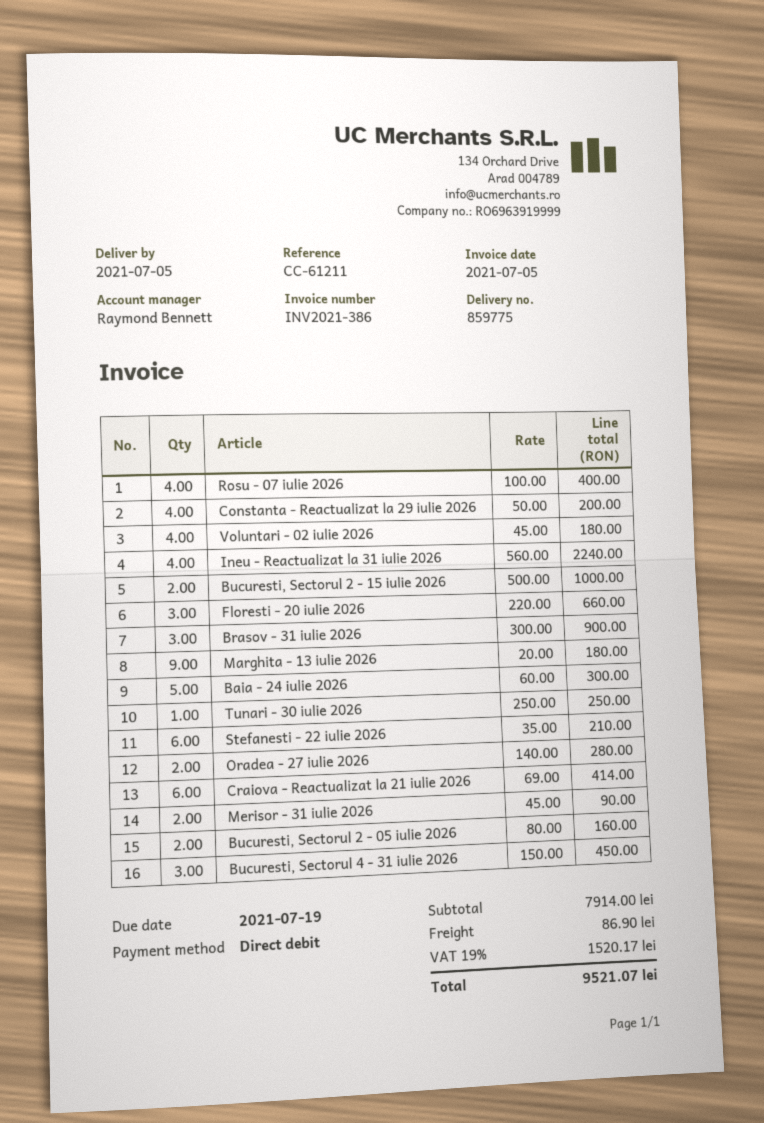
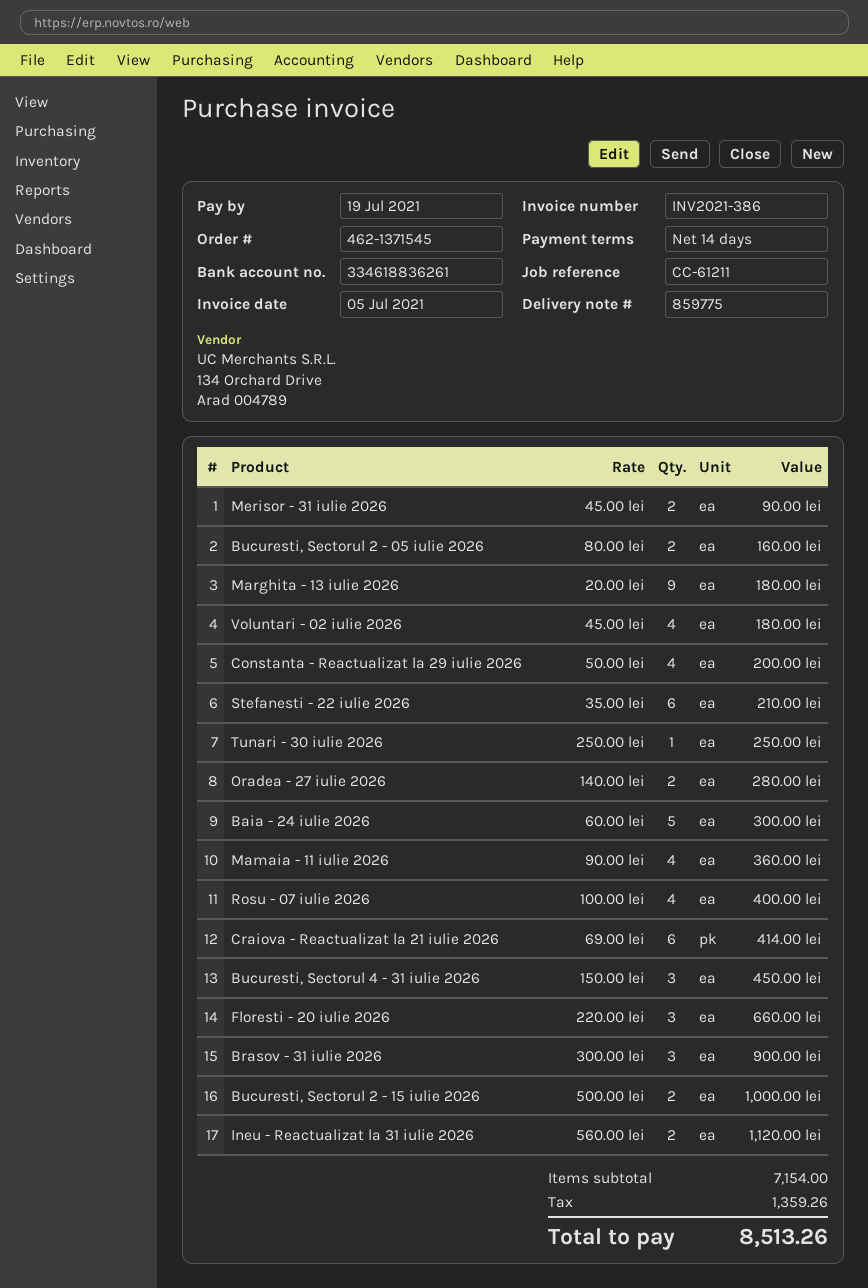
Ineu - Reactualizat la 31 iulie 2026: 4 x 560.00 = 2240.00 -> 2 x 560.00 = 1120.00
Mamaia - 11 iulie 2026: none -> 4 x 90.00 = 360.00
subtotal: 7914.00 -> 7154.00
shipping: 86.90 -> none
tax: 1520.17 -> 1359.26
total: 9521.07 -> 8513.26

